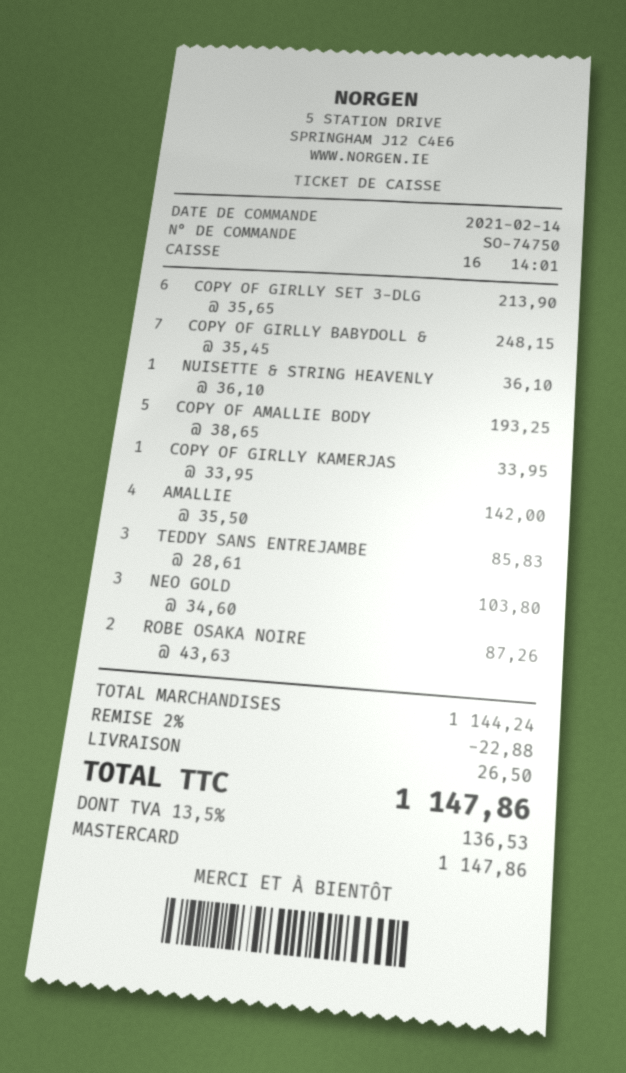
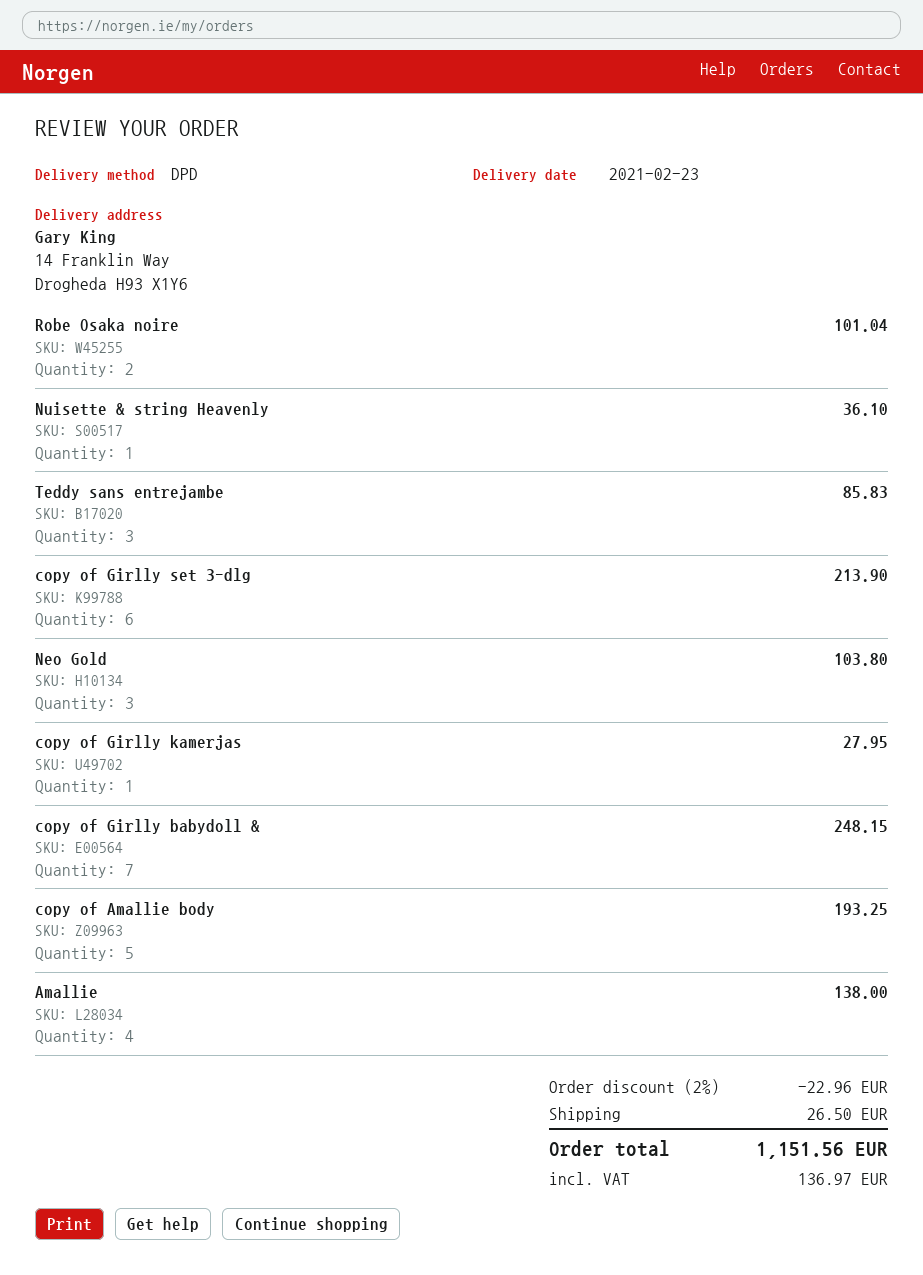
COPY OF GIRLLY KAMERJAS: 1 for 33.95 -> 1 for 27.95
AMALLIE: 4 for 142.00 -> 4 for 138.00
ROBE OSAKA NOIRE: 2 for 87.26 -> 2 for 101.04
discount: 2% = 22.88 -> 2% = 22.96
tax: 136.53 -> 136.97
total: 1147.86 -> 1151.56

